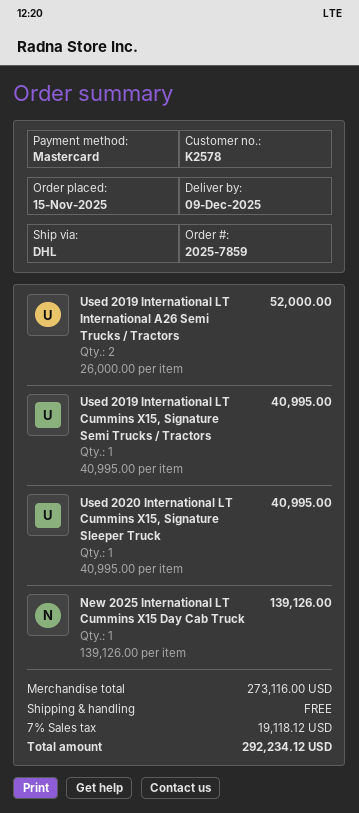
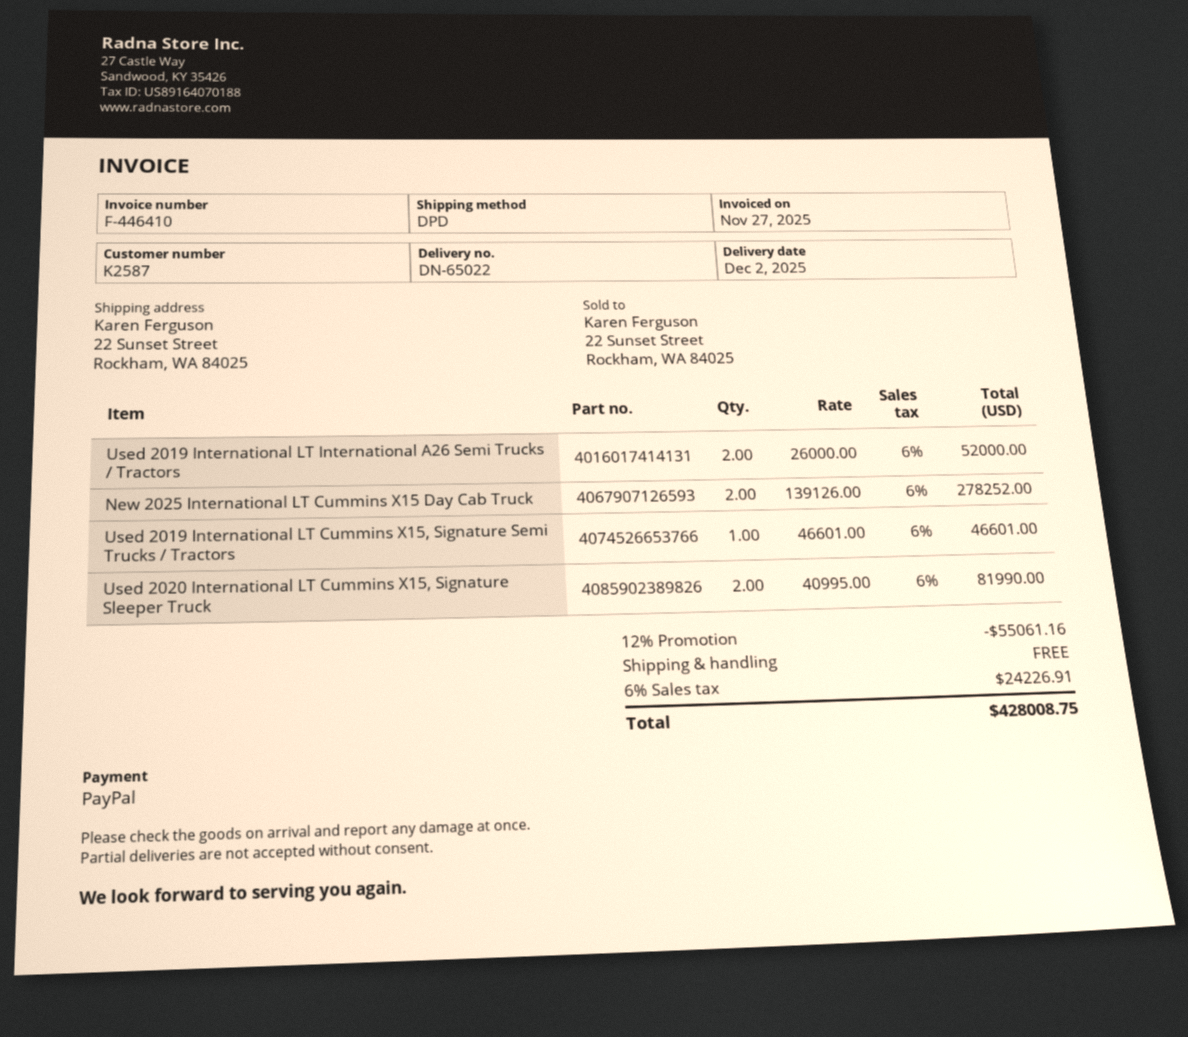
delivery date: 2025-12-09 -> 2025-12-02
customer number: K2578 -> K2587
payment method: Mastercard -> PayPal
shipping method: DHL -> DPD
Used 2019 International LT Cummins X15, Signature Semi Trucks / Tractors: 1 x 40995.00 = 40995.00 -> 1 x 46601.00 = 46601.00
Used 2020 International LT Cummins X15, Signature Sleeper Truck: 1 x 40995.00 = 40995.00 -> 2 x 40995.00 = 81990.00
New 2025 International LT Cummins X15 Day Cab Truck: 1 x 139126.00 = 139126.00 -> 2 x 139126.00 = 278252.00
discount: none -> 12% = 55061.16
tax: 7% = 19118.12 -> 6% = 24226.91
total: 292234.12 -> 428008.75

